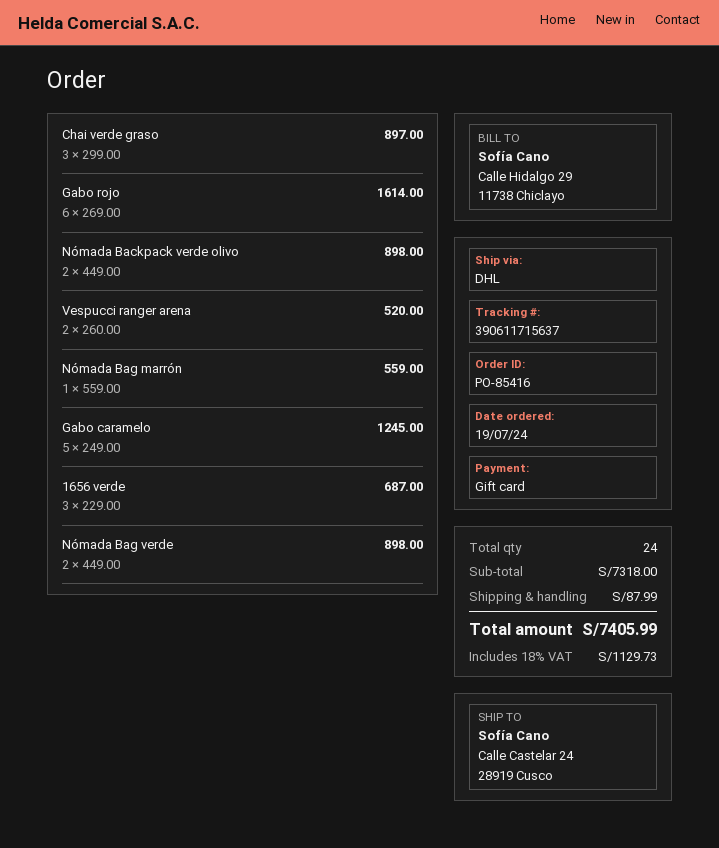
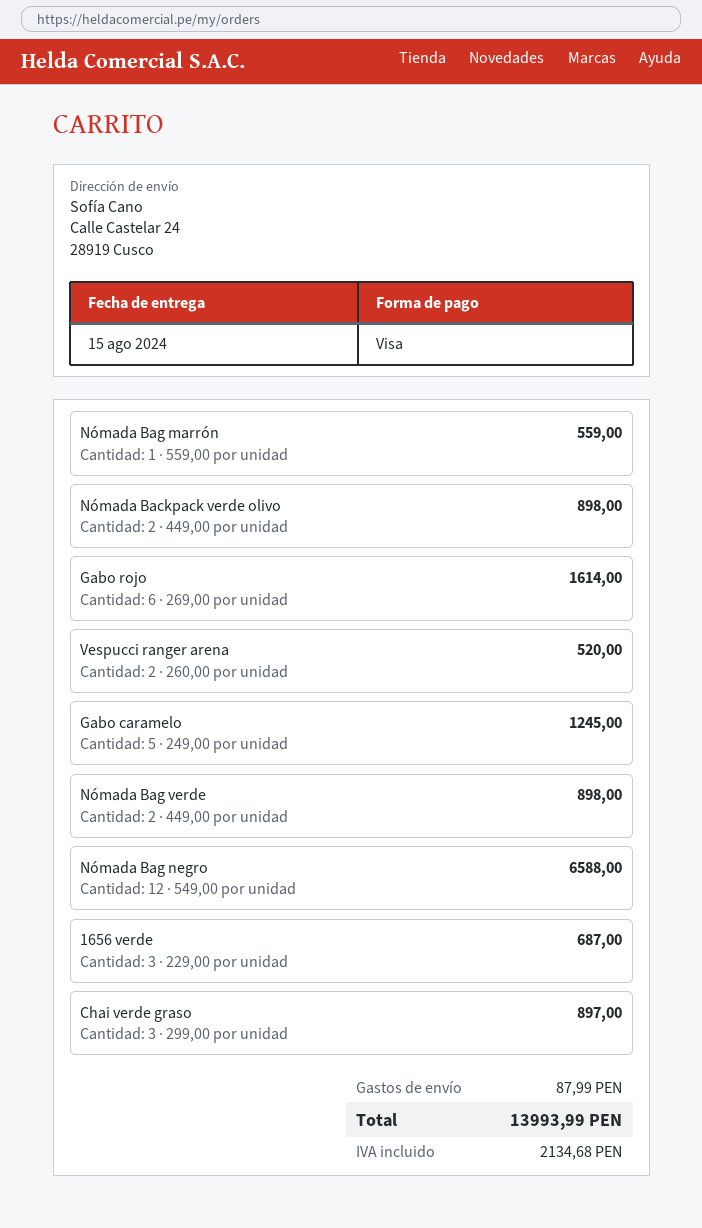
payment method: gift card -> Visa
Nómada Bag negro: none -> 12 x 549.00 = 6588.00
tax: 1129.73 -> 2134.68
total: 7405.99 -> 13993.99

